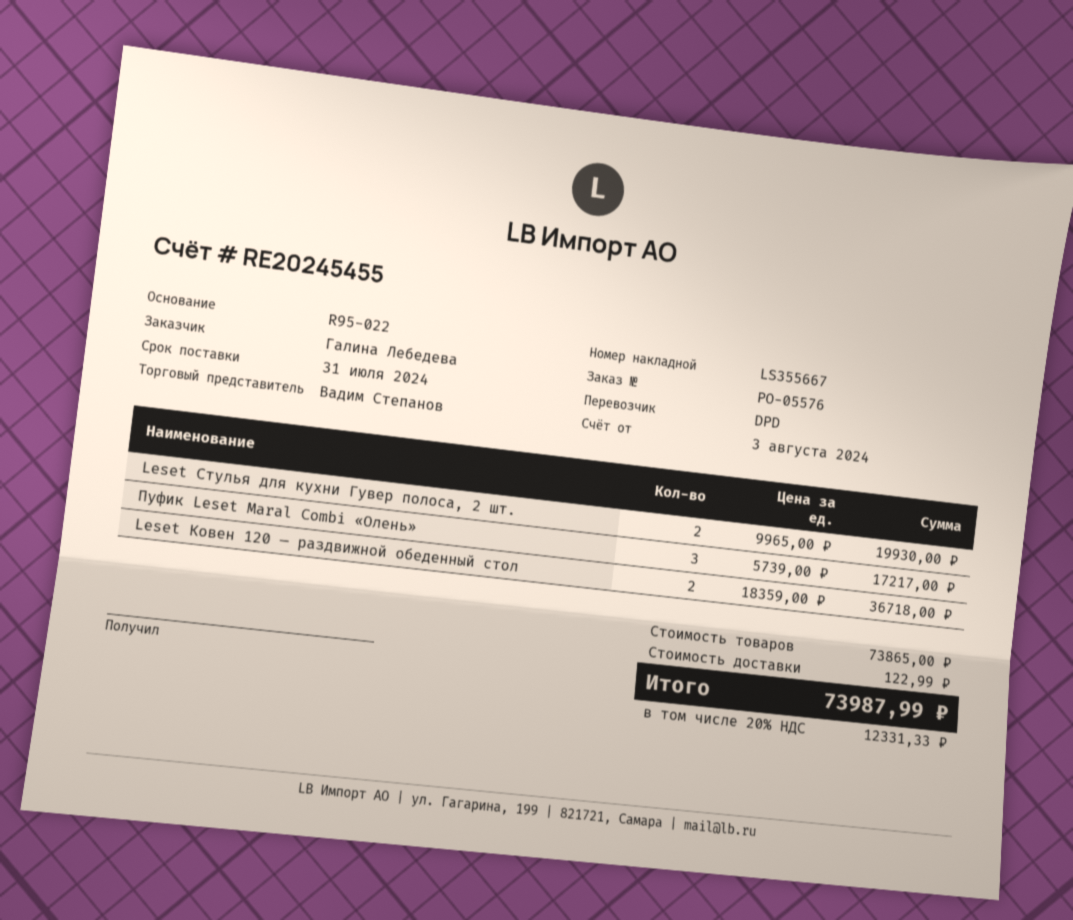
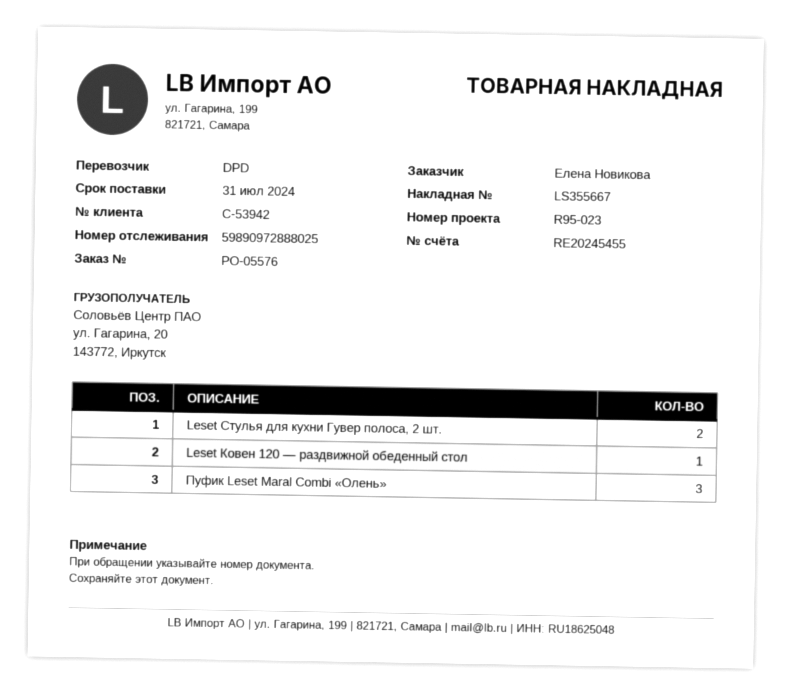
reference: R95-022 -> R95-023
ordered by: Галина Лебедева -> Елена Новикова
Leset Ковен 120 — раздвижной обеденный стол: 2 -> 1

